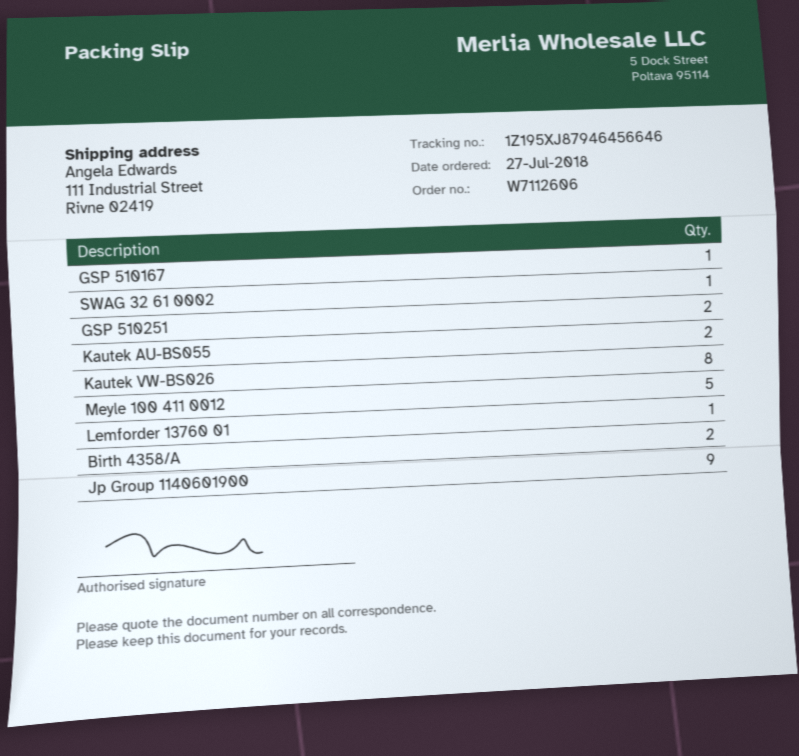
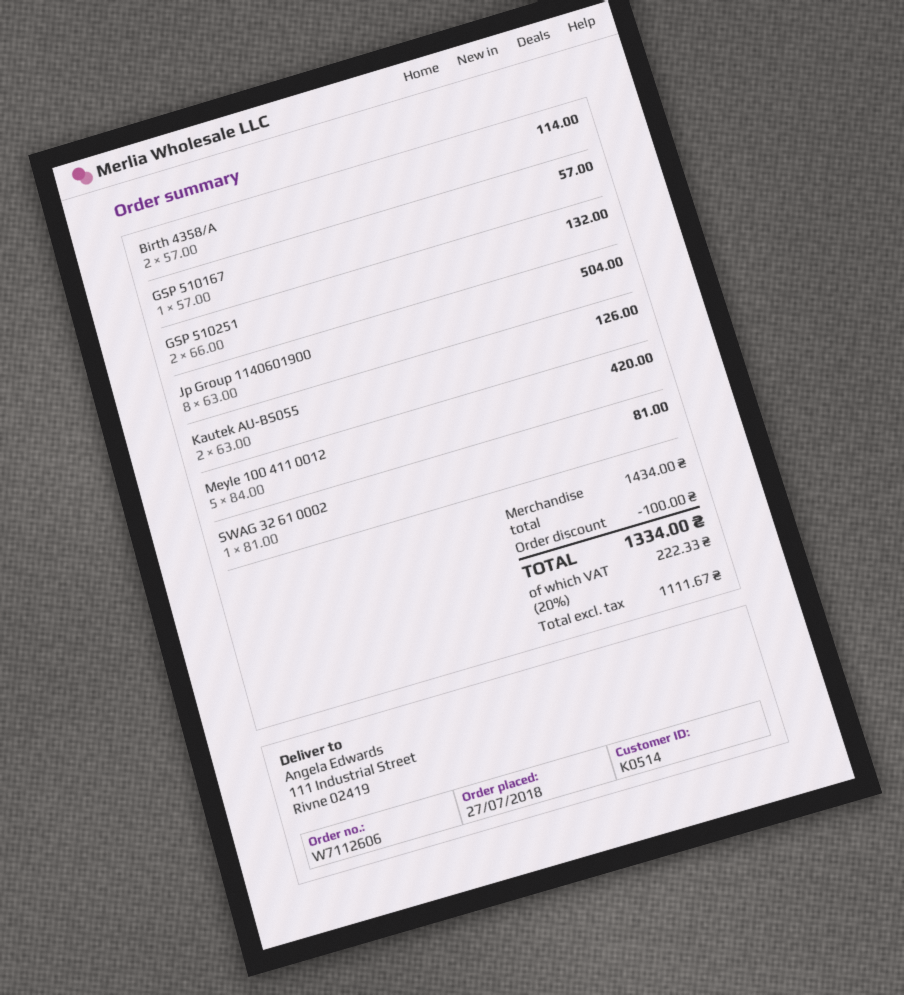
Kautek VW-BS026: 8 -> none
Lemforder 13760 01: 1 -> none
Jp Group 1140601900: 9 -> 8

